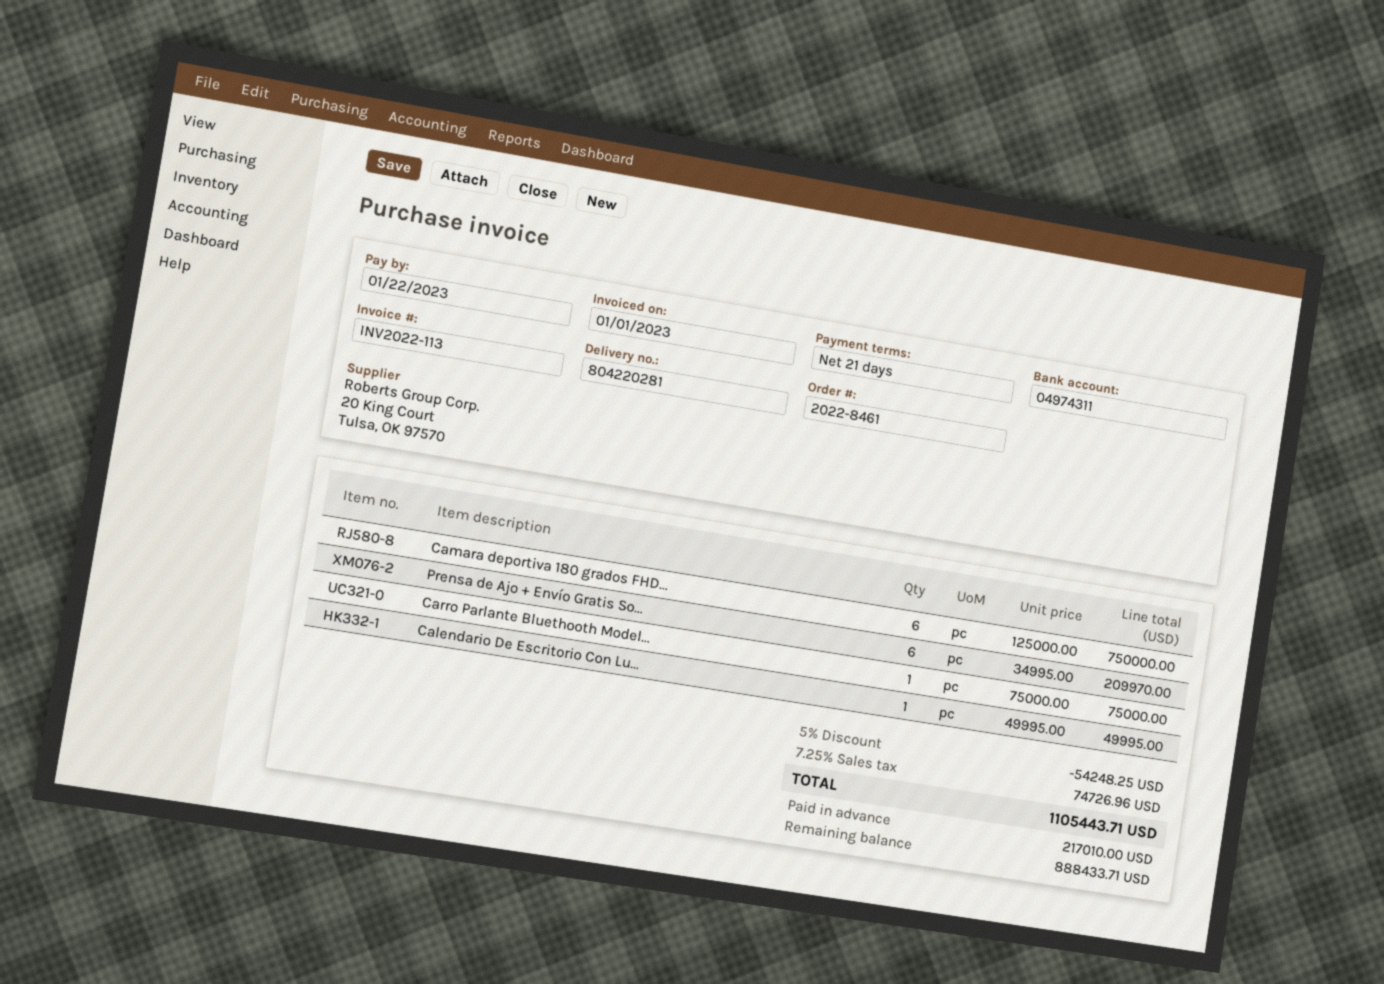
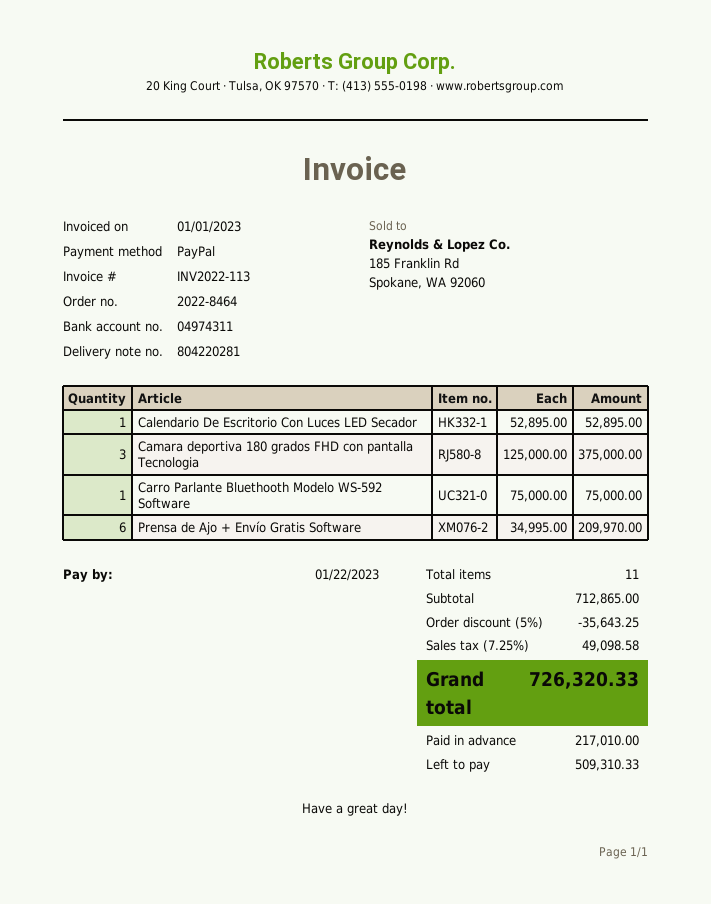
order number: 2022-8461 -> 2022-8464
Camara deportiva 180 grados FHD...: 6 x 125000.00 = 750000.00 -> 3 x 125000.00 = 375000.00
Calendario De Escritorio Con Lu...: 1 x 49995.00 = 49995.00 -> 1 x 52895.00 = 52895.00
discount: 5% = 54248.25 -> 5% = 35643.25
tax: 7.25% = 74726.96 -> 7.25% = 49098.58
total: 1105443.71 -> 726320.33
balance: 888433.71 -> 509310.33

